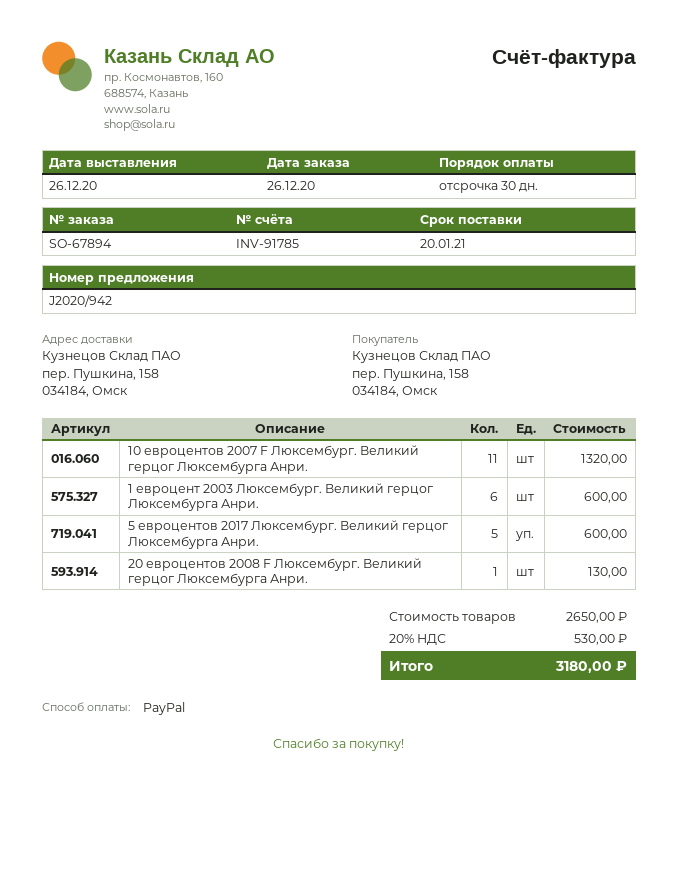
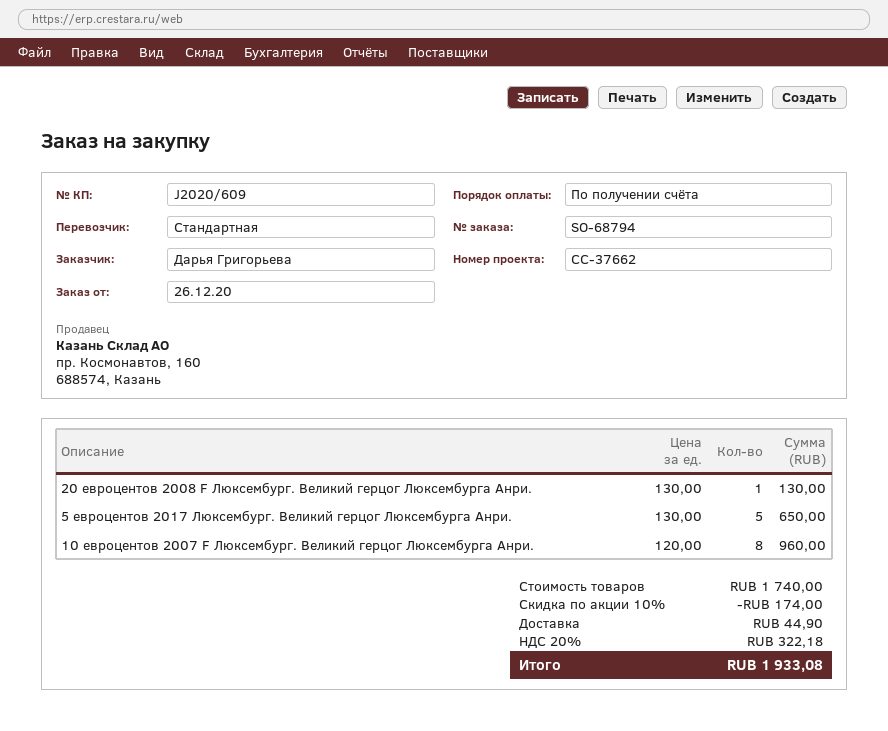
quote number: J2020/942 -> J2020/609
order number: SO-67894 -> SO-68794
payment terms: 30 days -> on receipt
10 евроцентов 2007 F Люксембург. Великий герцог Люксембурга Анри.: 11 for 1320.00 -> 8 for 960.00
1 евроцент 2003 Люксембург. Великий герцог Люксембурга Анри.: 6 for 600.00 -> none
5 евроцентов 2017 Люксембург. Великий герцог Люксембурга Анри.: 5 for 600.00 -> 5 for 650.00
subtotal: 2650.00 -> 1740.00
discount: none -> 10% = 174.00
shipping: none -> 44.90
tax: 20% = 530.00 -> 20% = 322.18
total: 3180.00 -> 1933.08

